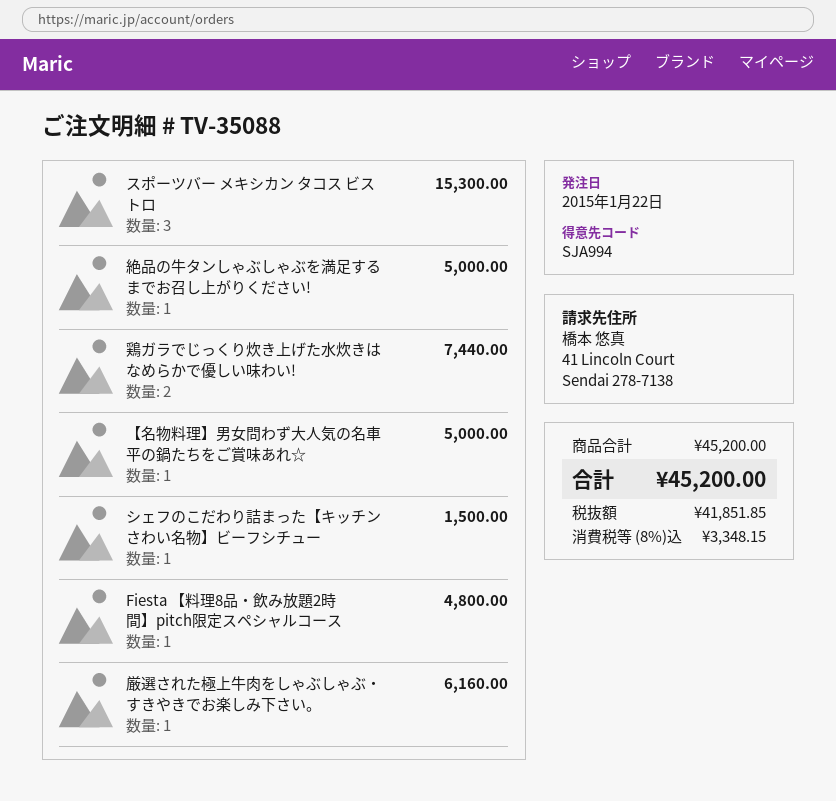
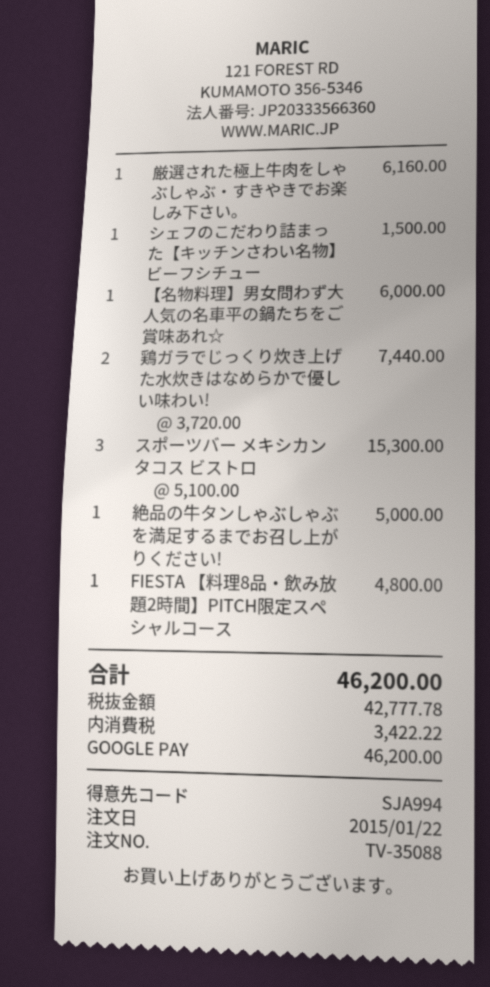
【名物料理】男女問わず大人気の名車平の鍋たちをご賞味あれ☆: 1 for 5000.00 -> 1 for 6000.00
net: 41851.85 -> 42777.78
tax: 3348.15 -> 3422.22
total: 45200.00 -> 46200.00

